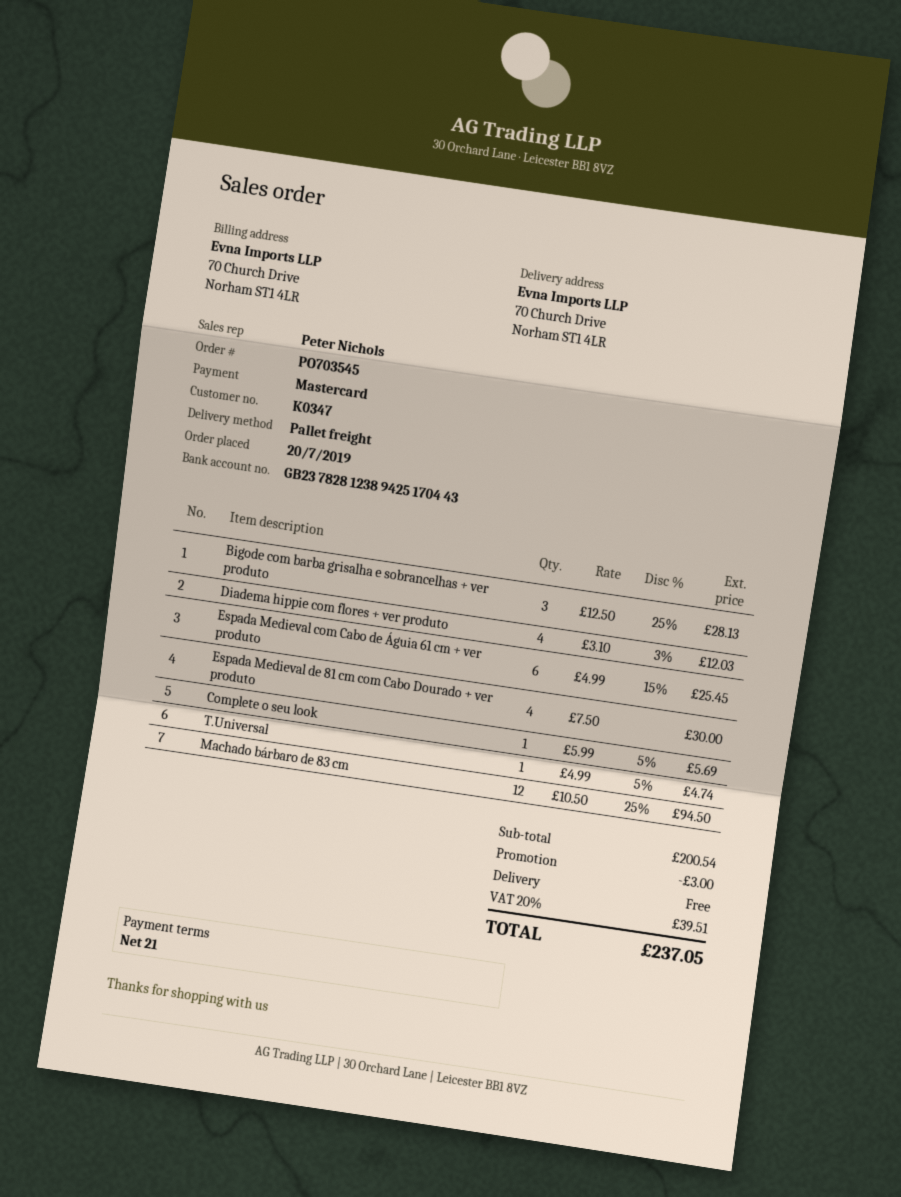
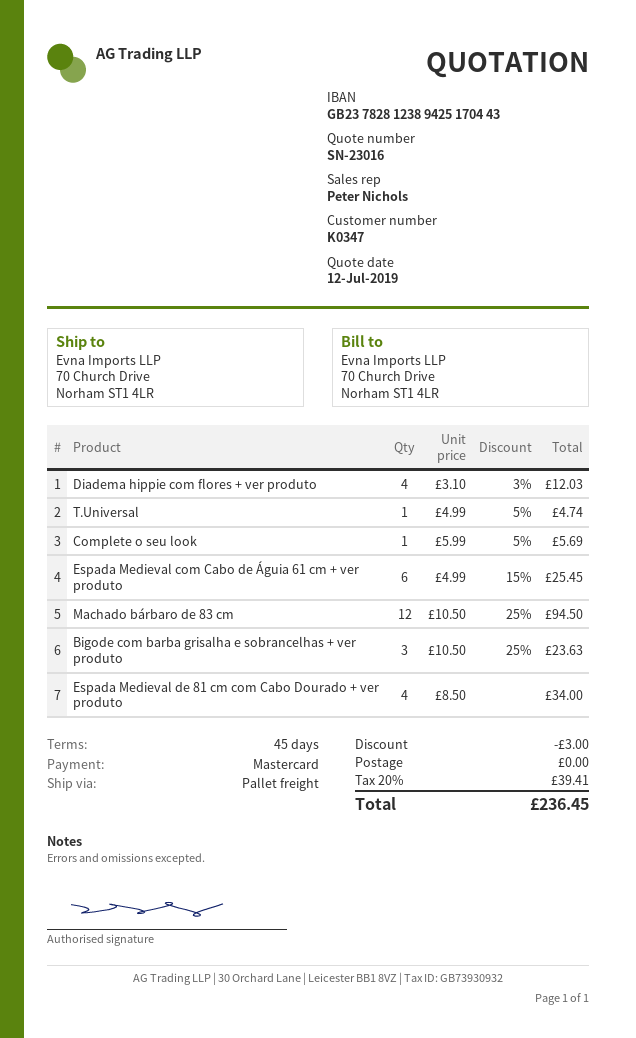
payment terms: 21 days -> 45 days
Bigode com barba grisalha e sobrancelhas + ver produto: 3 x 12.50 - 25% = 28.13 -> 3 x 10.50 - 25% = 23.63
Espada Medieval de 81 cm com Cabo Dourado + ver produto: 4 x 7.50 = 30.00 -> 4 x 8.50 = 34.00
tax: 20% = 39.51 -> 20% = 39.41
total: 237.05 -> 236.45

